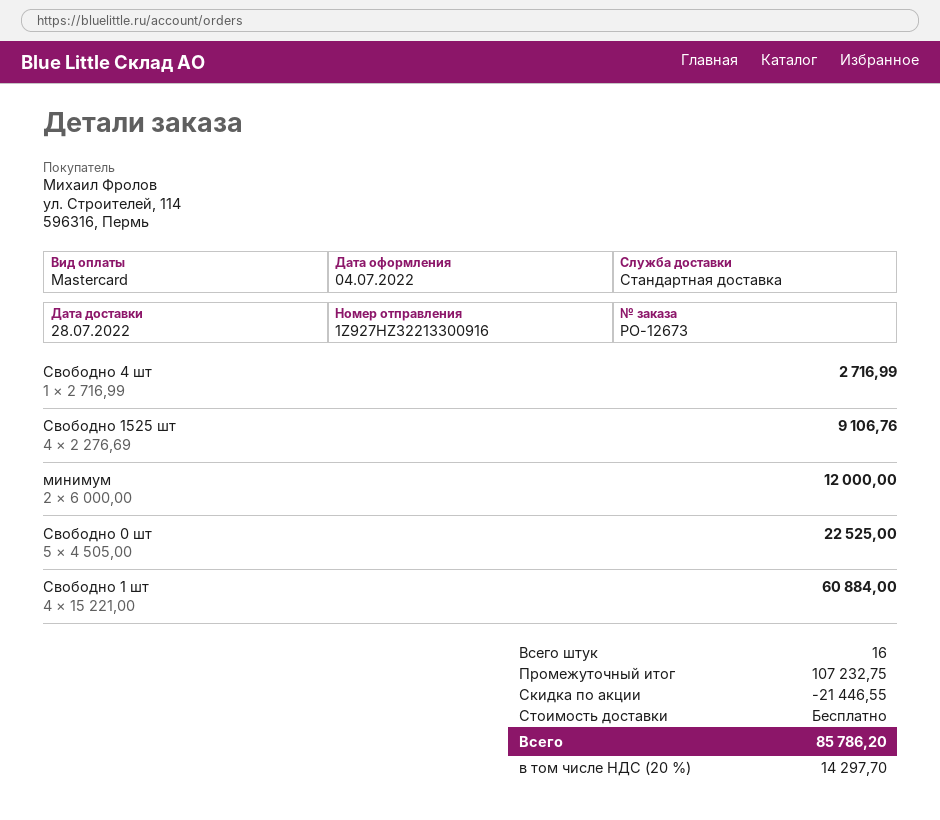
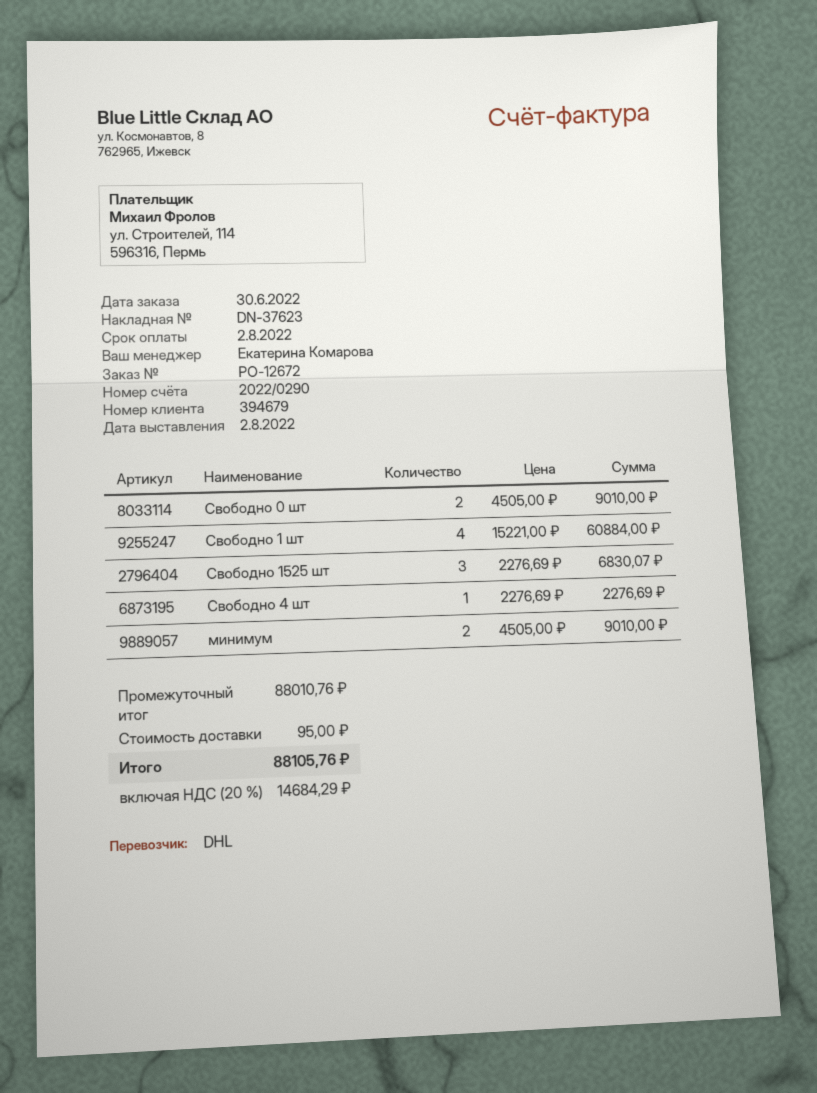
order number: PO-12673 -> PO-12672
order date: 2022-07-04 -> 2022-06-30
shipping method: standard -> DHL
Свободно 4 шт: 1 x 2716.99 = 2716.99 -> 1 x 2276.69 = 2276.69
Свободно 1525 шт: 4 x 2276.69 = 9106.76 -> 3 x 2276.69 = 6830.07
минимум: 2 x 6000.00 = 12000.00 -> 2 x 4505.00 = 9010.00
Свободно 0 шт: 5 x 4505.00 = 22525.00 -> 2 x 4505.00 = 9010.00
subtotal: 107232.75 -> 88010.76
discount: 21446.55 -> none
shipping: 0.00 -> 95.00
tax: 20% = 14297.70 -> 20% = 14684.29
total: 85786.20 -> 88105.76

